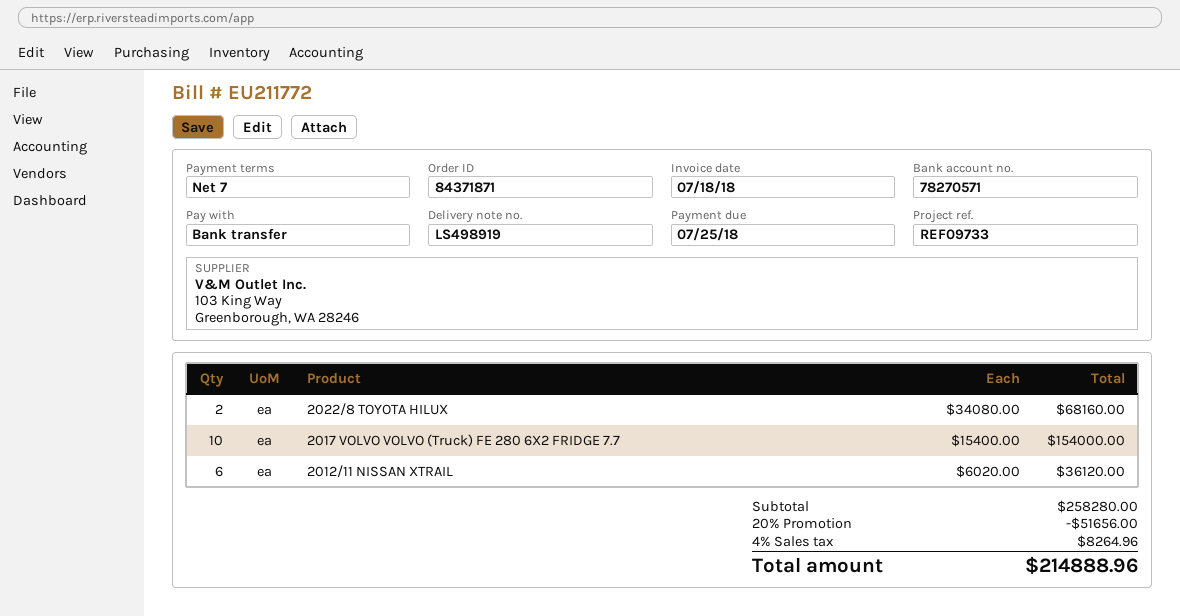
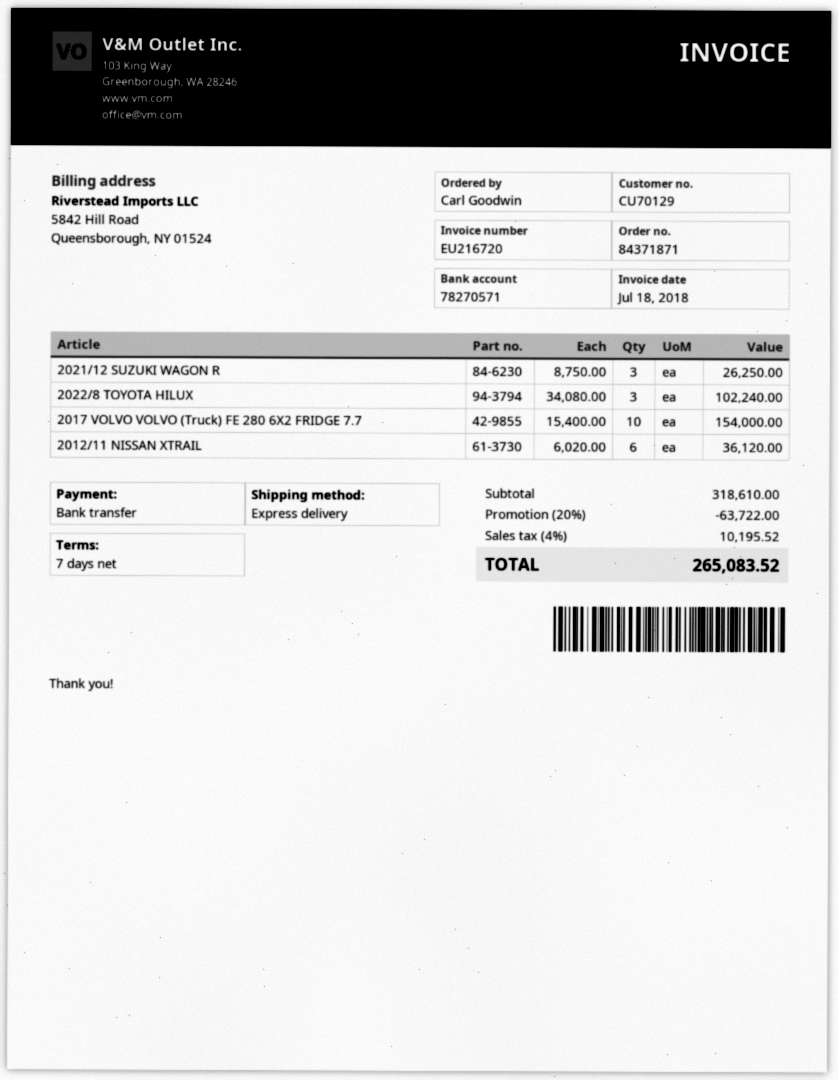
invoice number: EU211772 -> EU216720
2022/8 TOYOTA HILUX: 2 x 34080.00 = 68160.00 -> 3 x 34080.00 = 102240.00
2021/12 SUZUKI WAGON R: none -> 3 x 8750.00 = 26250.00
subtotal: 258280.00 -> 318610.00
discount: 20% = 51656.00 -> 20% = 63722.00
tax: 4% = 8264.96 -> 4% = 10195.52
total: 214888.96 -> 265083.52

